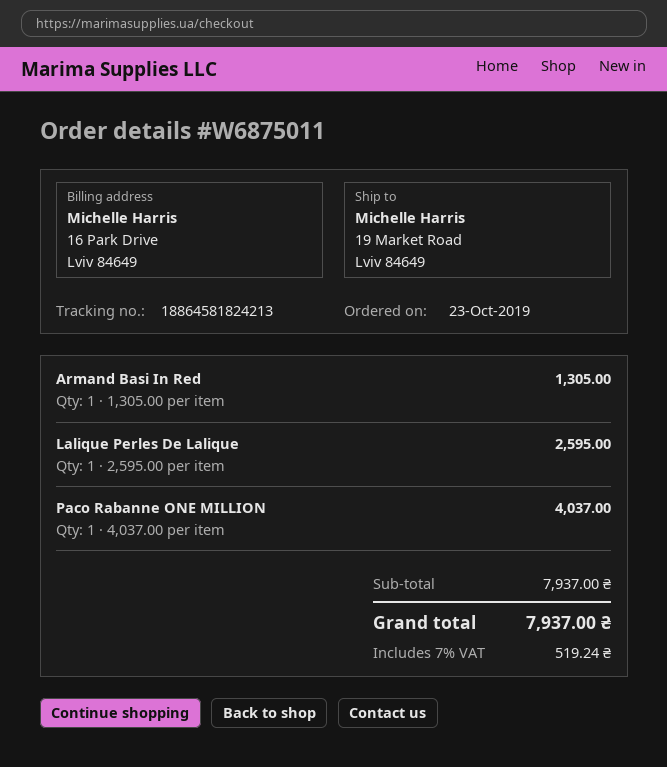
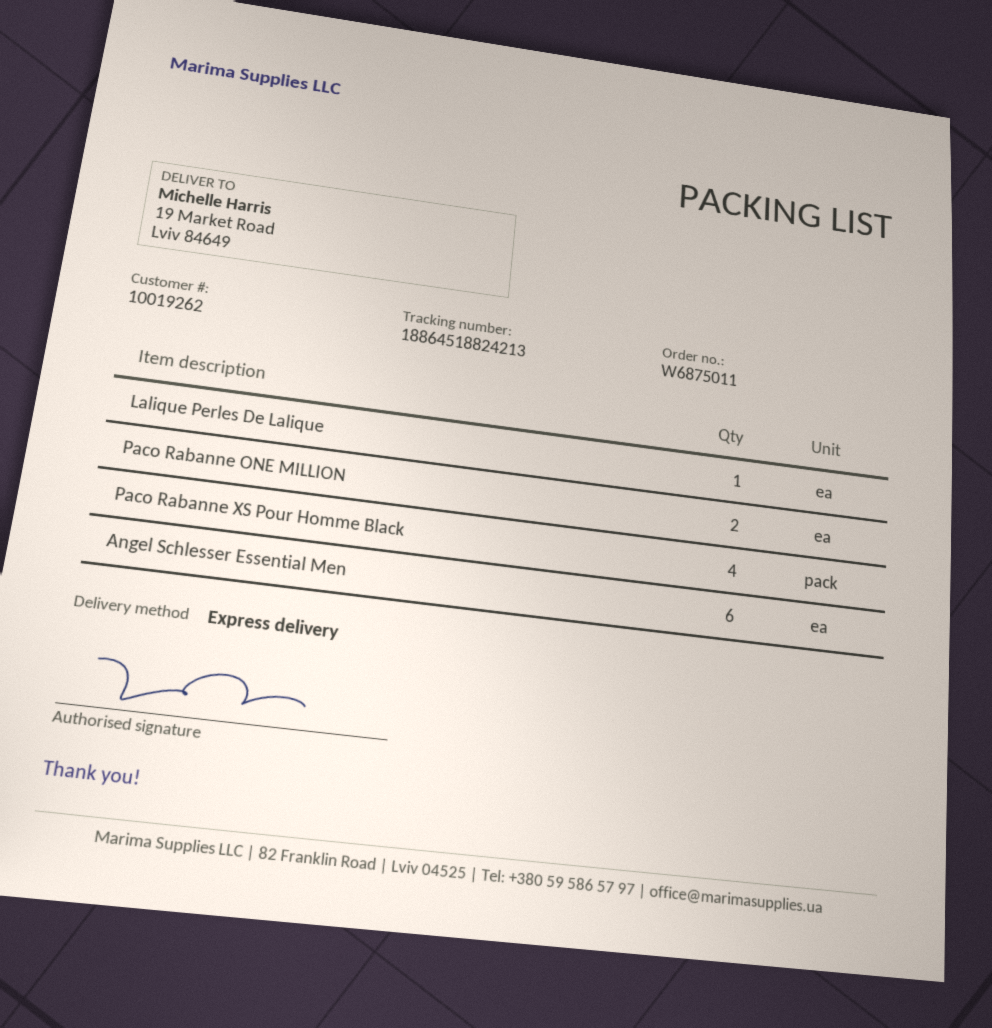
tracking number: 18864581824213 -> 18864518824213
Armand Basi In Red: 1 -> none
Paco Rabanne ONE MILLION: 1 -> 2
Paco Rabanne XS Pour Homme Black: none -> 4
Angel Schlesser Essential Men: none -> 6

